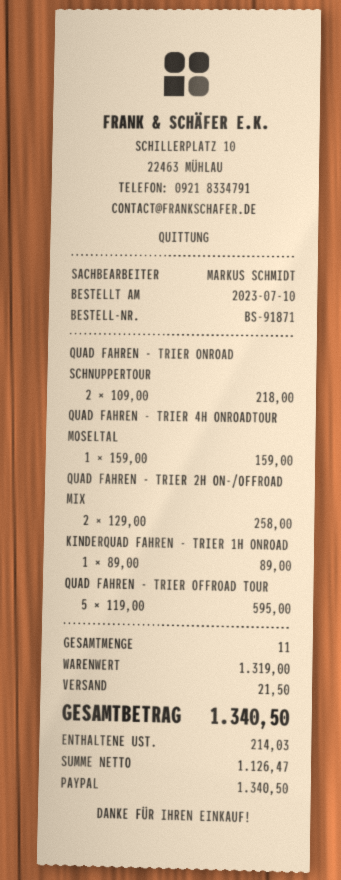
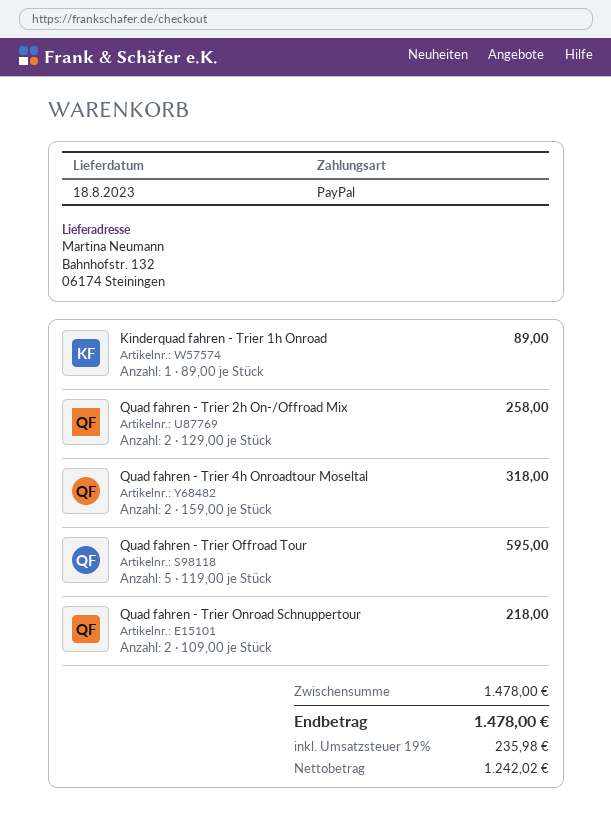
QUAD FAHREN - TRIER 4H ONROADTOUR MOSELTAL: 1 x 159.00 = 159.00 -> 2 x 159.00 = 318.00
subtotal: 1319.00 -> 1478.00
shipping: 21.50 -> none
net: 1126.47 -> 1242.02
tax: 214.03 -> 235.98
total: 1340.50 -> 1478.00

